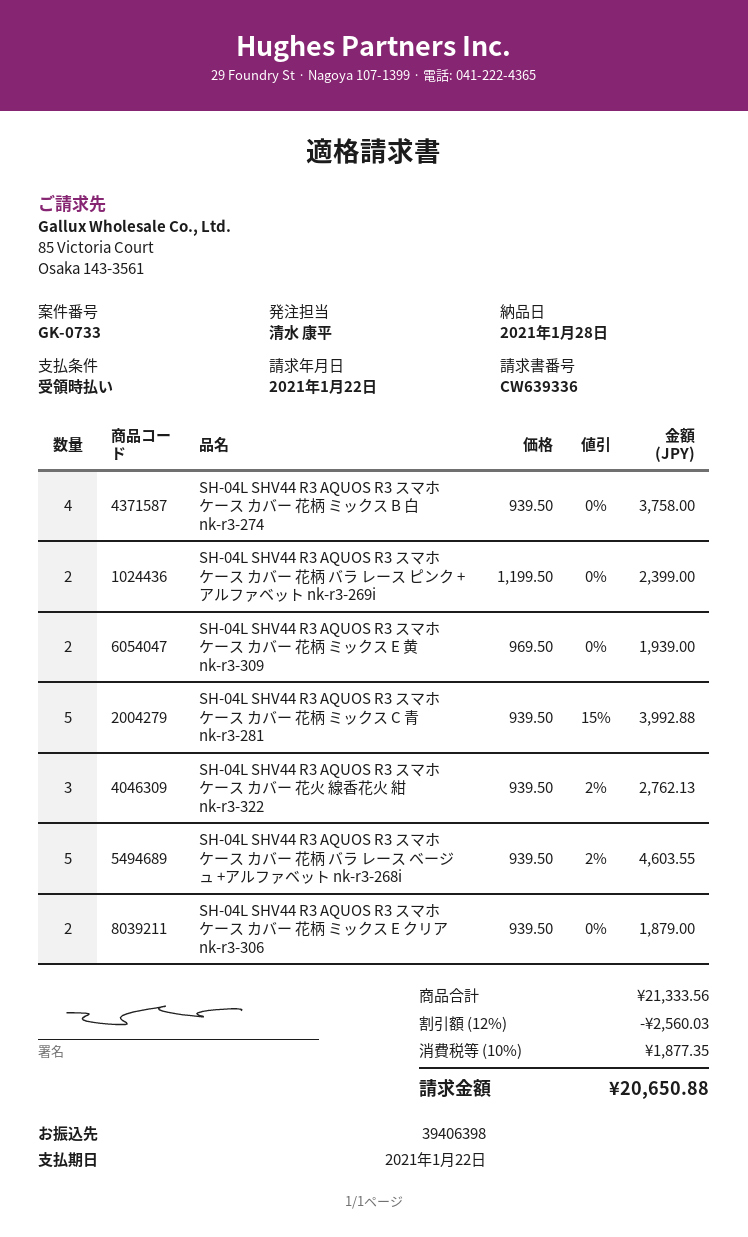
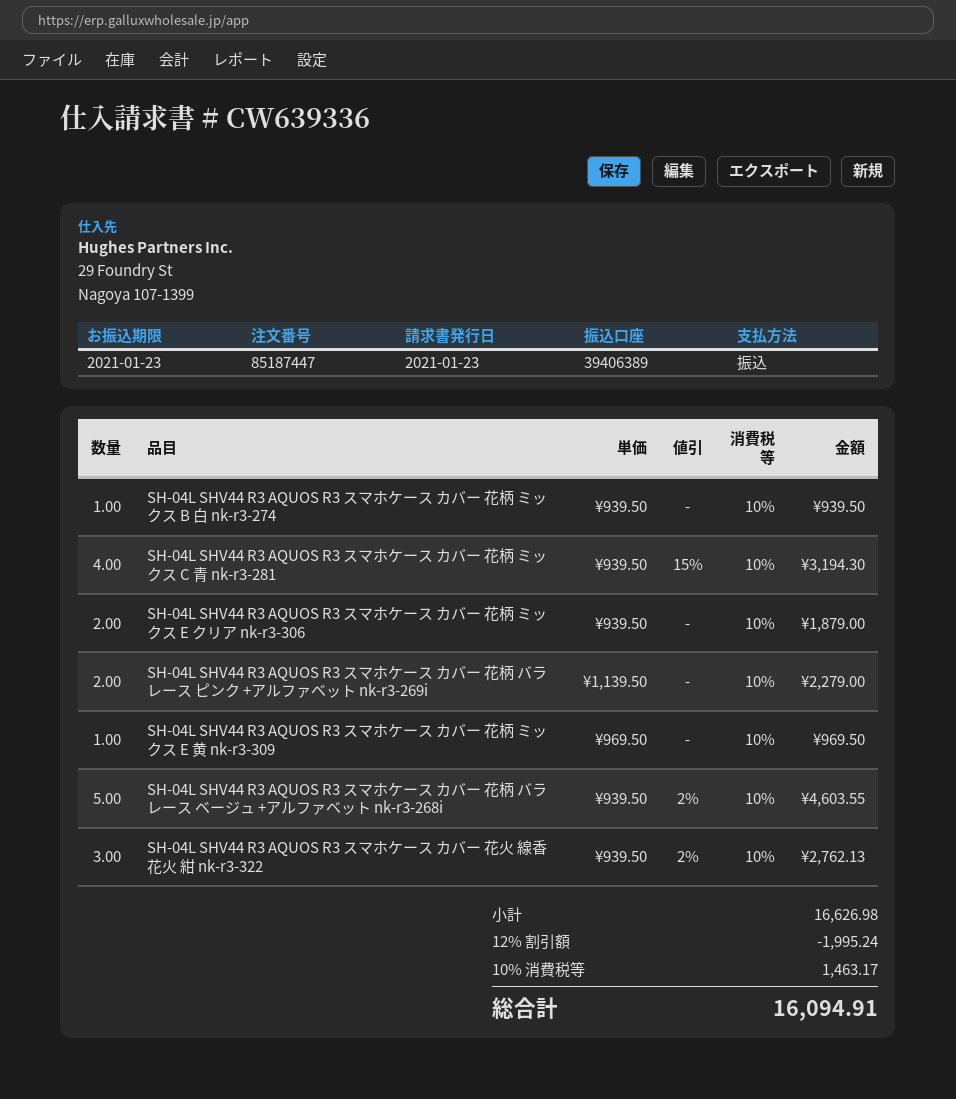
invoice date: 2021-01-22 -> 2021-01-23
due date: 2021-01-22 -> 2021-01-23
bank account: 39406398 -> 39406389
SH-04L SHV44 R3 AQUOS R3 スマホケース カバー 花柄 ミックス B 白 nk-r3-274: 4 x 939.50 = 3758.00 -> 1 x 939.50 = 939.50
SH-04L SHV44 R3 AQUOS R3 スマホケース カバー 花柄 バラ レース ピンク +アルファベット nk-r3-269i: 2 x 1199.50 = 2399.00 -> 2 x 1139.50 = 2279.00
SH-04L SHV44 R3 AQUOS R3 スマホケース カバー 花柄 ミックス E 黄 nk-r3-309: 2 x 969.50 = 1939.00 -> 1 x 969.50 = 969.50
SH-04L SHV44 R3 AQUOS R3 スマホケース カバー 花柄 ミックス C 青 nk-r3-281: 5 x 939.50 - 15% = 3992.88 -> 4 x 939.50 - 15% = 3194.30
subtotal: 21333.56 -> 16626.98
discount: 12% = 2560.03 -> 12% = 1995.24
tax: 10% = 1877.35 -> 10% = 1463.17
total: 20650.88 -> 16094.91

